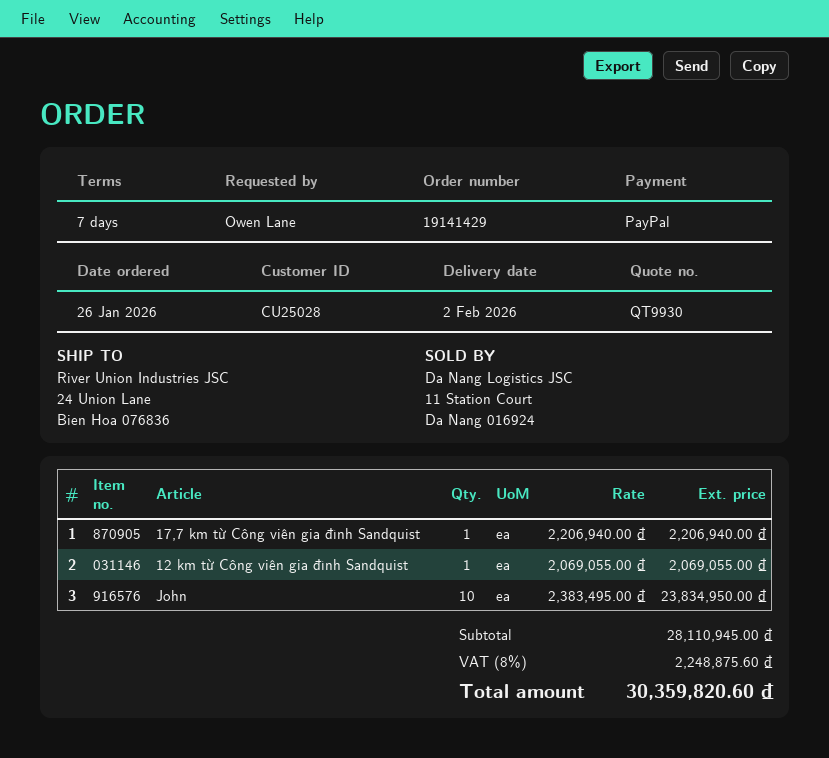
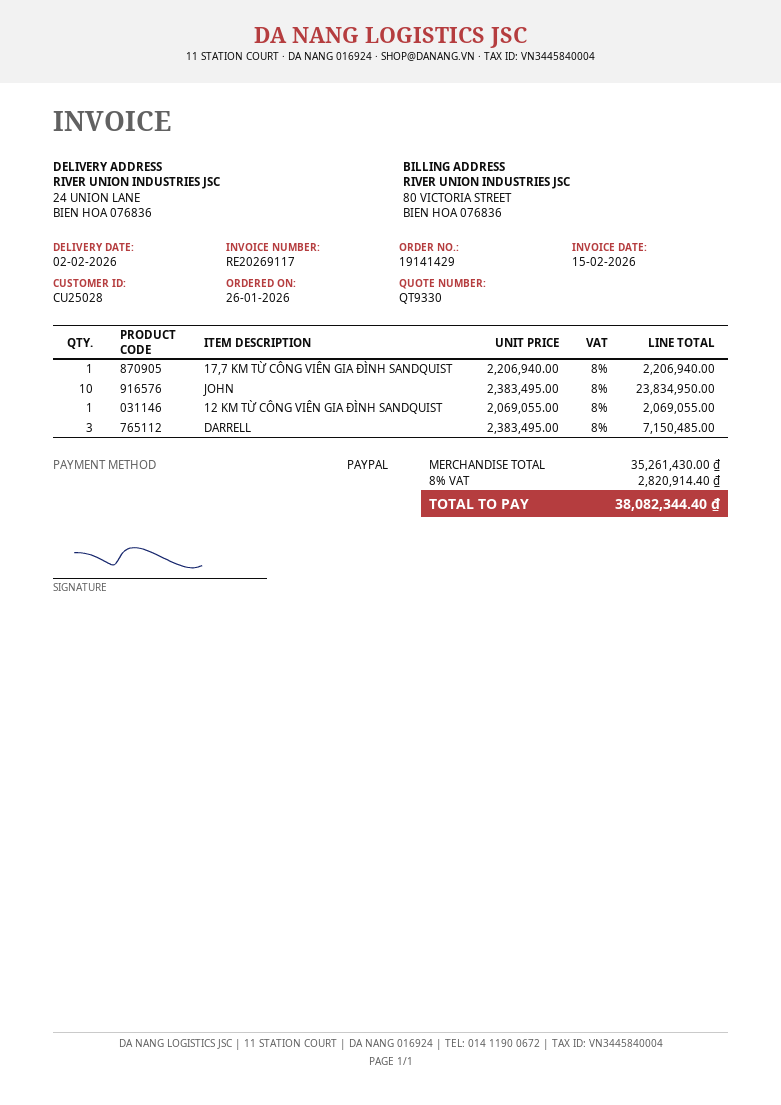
quote number: QT9930 -> QT9330
DARRELL: none -> 3 x 2383495.00 = 7150485.00
subtotal: 28110945.00 -> 35261430.00
tax: 8% = 2248875.60 -> 8% = 2820914.40
total: 30359820.60 -> 38082344.40

